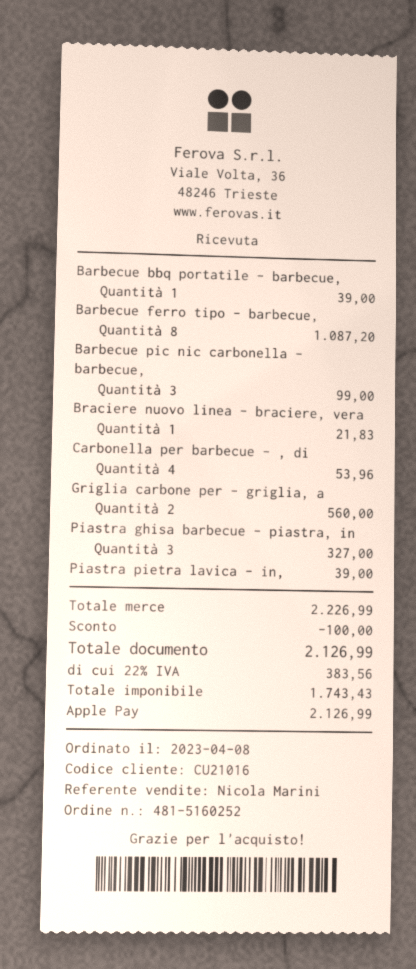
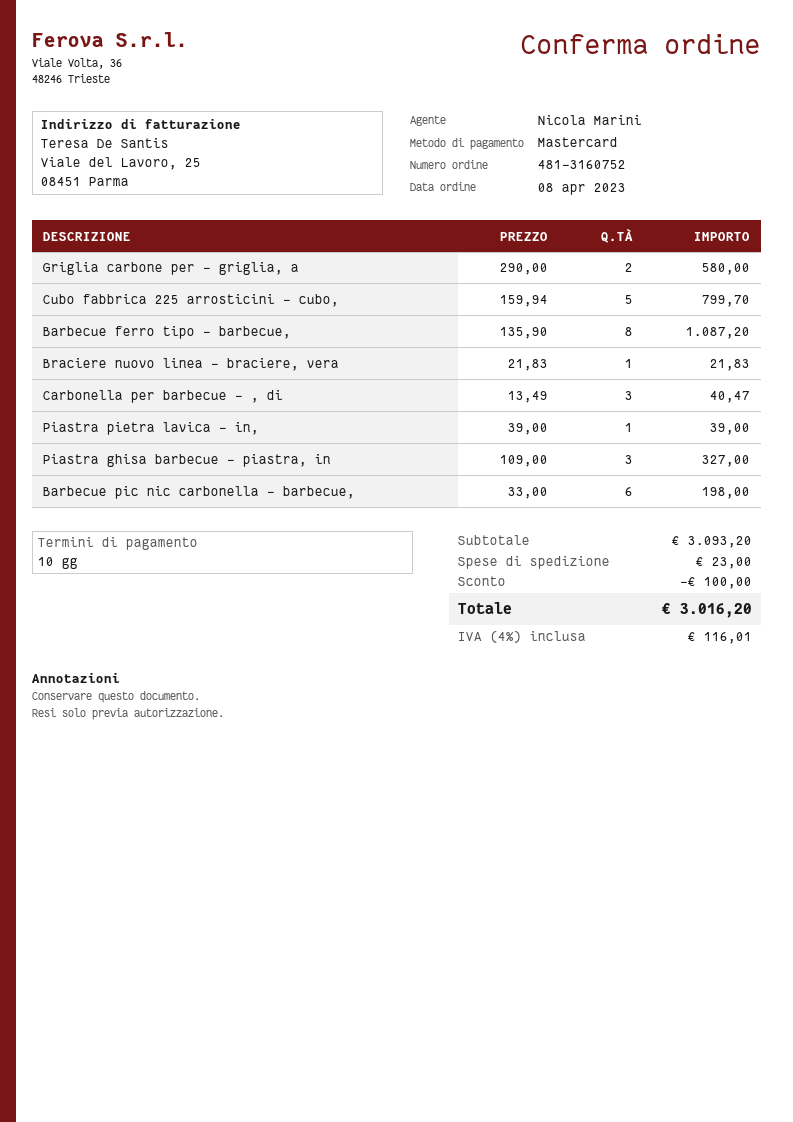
order number: 481-5160252 -> 481-3160752
payment method: Apple Pay -> Mastercard
Barbecue bbq portatile - barbecue,: 1 for 39.00 -> none
Barbecue pic nic carbonella - barbecue,: 3 for 99.00 -> 6 for 198.00
Carbonella per barbecue - , di: 4 for 53.96 -> 3 for 40.47
Griglia carbone per - griglia, a: 2 for 560.00 -> 2 for 580.00
Cubo fabbrica 225 arrosticini - cubo,: none -> 5 for 799.70
subtotal: 2226.99 -> 3093.20
shipping: none -> 23.00
tax: 22% = 383.56 -> 4% = 116.01
total: 2126.99 -> 3016.20

